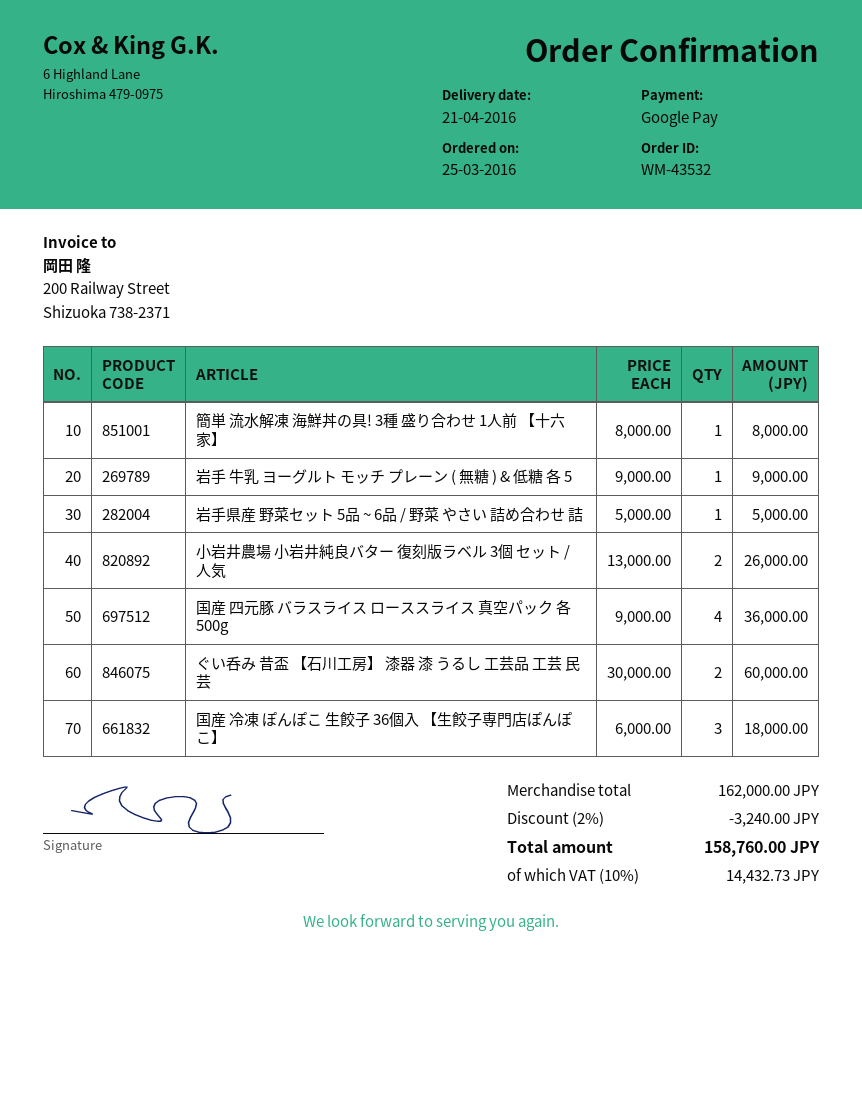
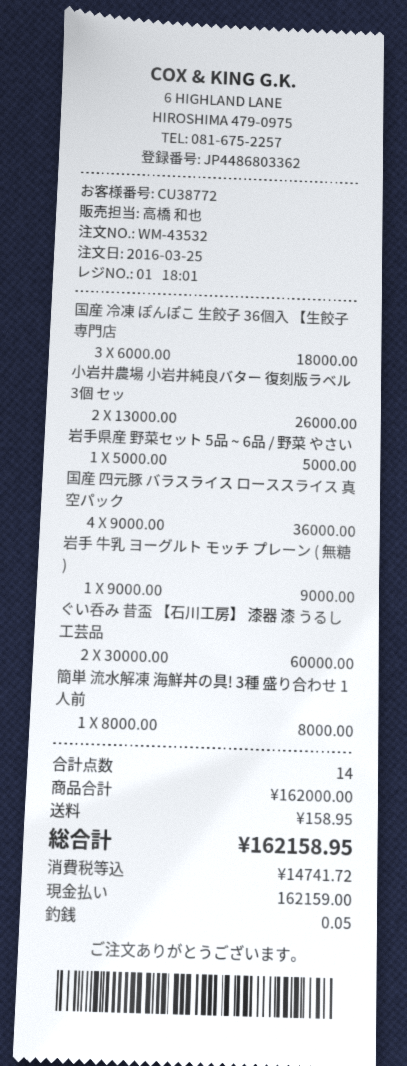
payment method: Google Pay -> cash
discount: 2% = 3240.00 -> none
shipping: none -> 158.95
tax: 14432.73 -> 14741.72
total: 158760.00 -> 162158.95

